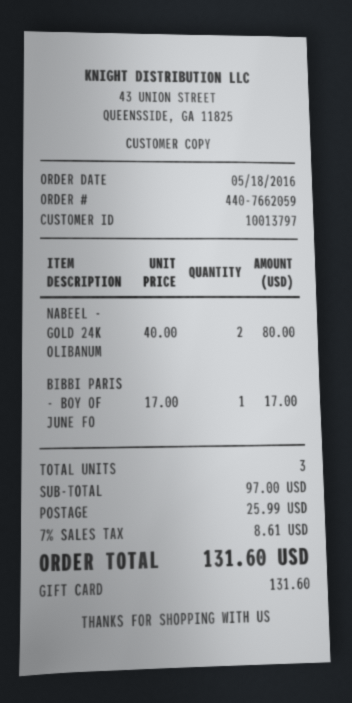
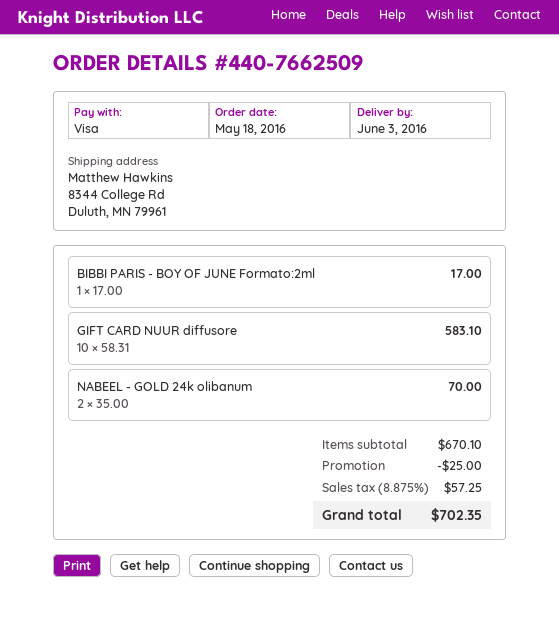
order number: 440-7662059 -> 440-7662509
payment method: gift card -> Visa
NABEEL - GOLD 24K OLIBANUM: 2 x 40.00 = 80.00 -> 2 x 35.00 = 70.00
GIFT CARD NUUR diffusore: none -> 10 x 58.31 = 583.10
subtotal: 97.00 -> 670.10
discount: none -> 25.00
shipping: 25.99 -> none
tax: 7% = 8.61 -> 8.875% = 57.25
total: 131.60 -> 702.35

